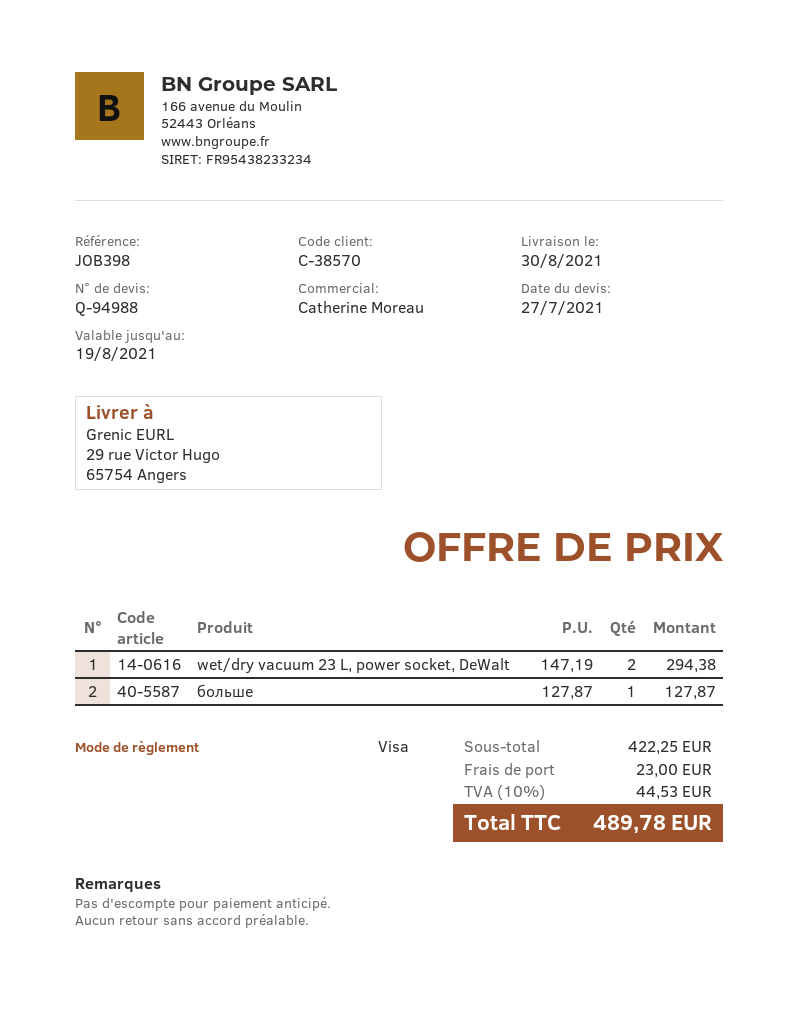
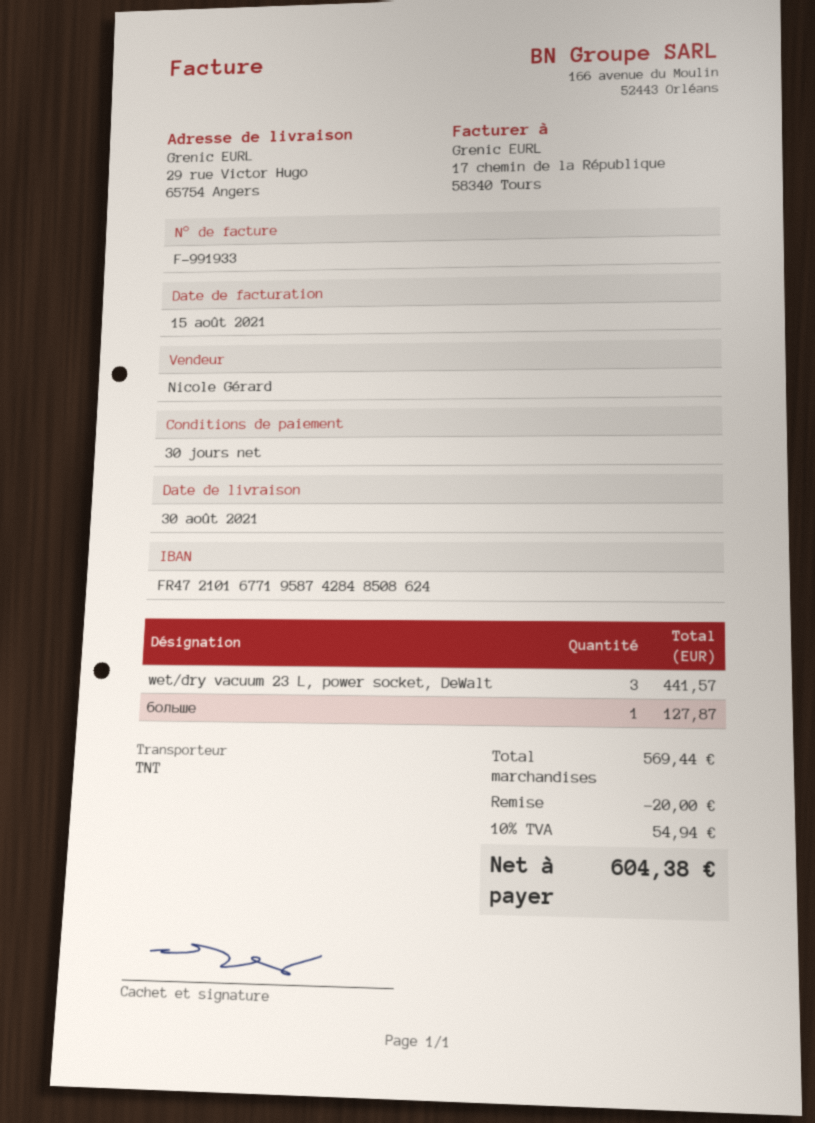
sales rep: Catherine Moreau -> Nicole Gérard
wet/dry vacuum 23 L, power socket, DeWalt: 2 for 294.38 -> 3 for 441.57
subtotal: 422.25 -> 569.44
discount: none -> 20.00
shipping: 23.00 -> none
tax: 10% = 44.53 -> 10% = 54.94
total: 489.78 -> 604.38

